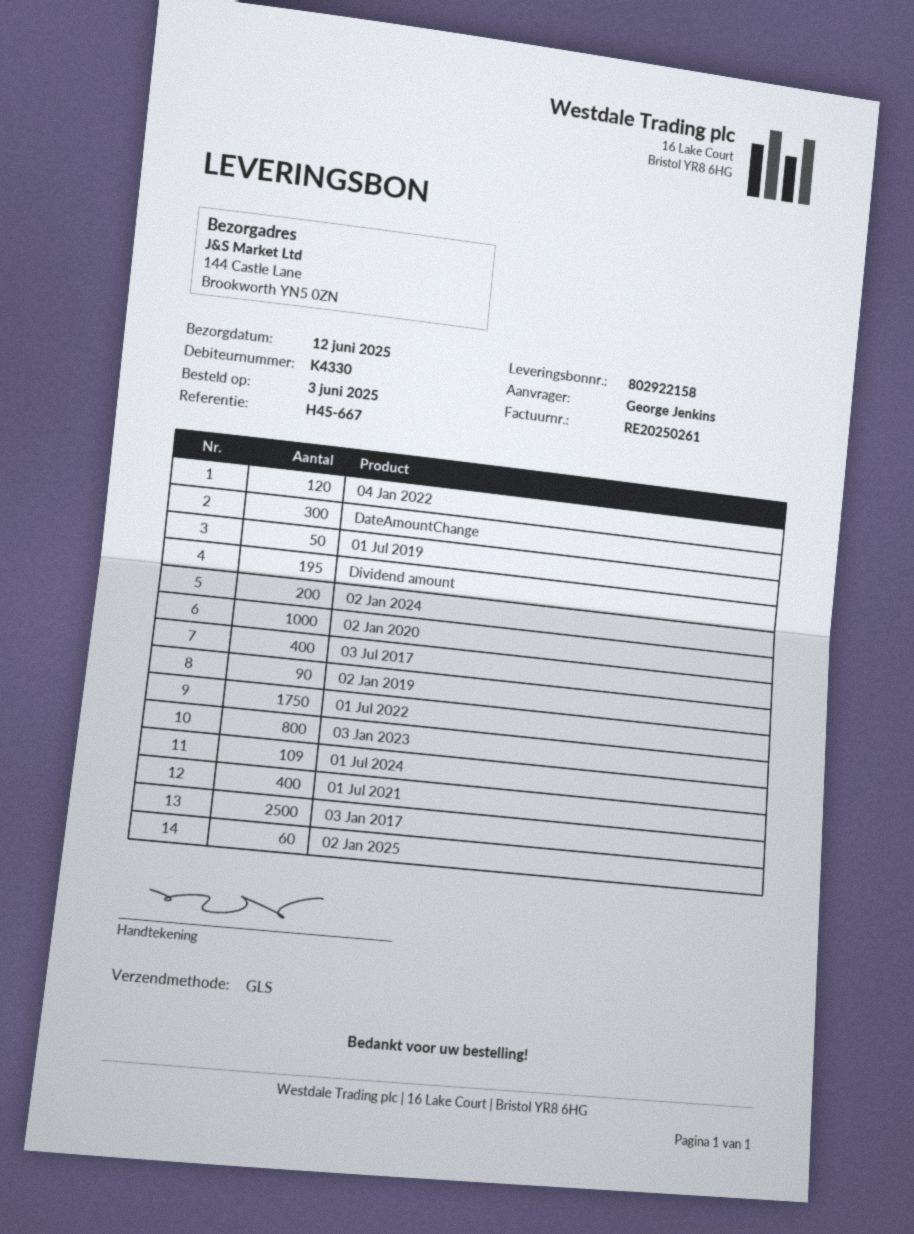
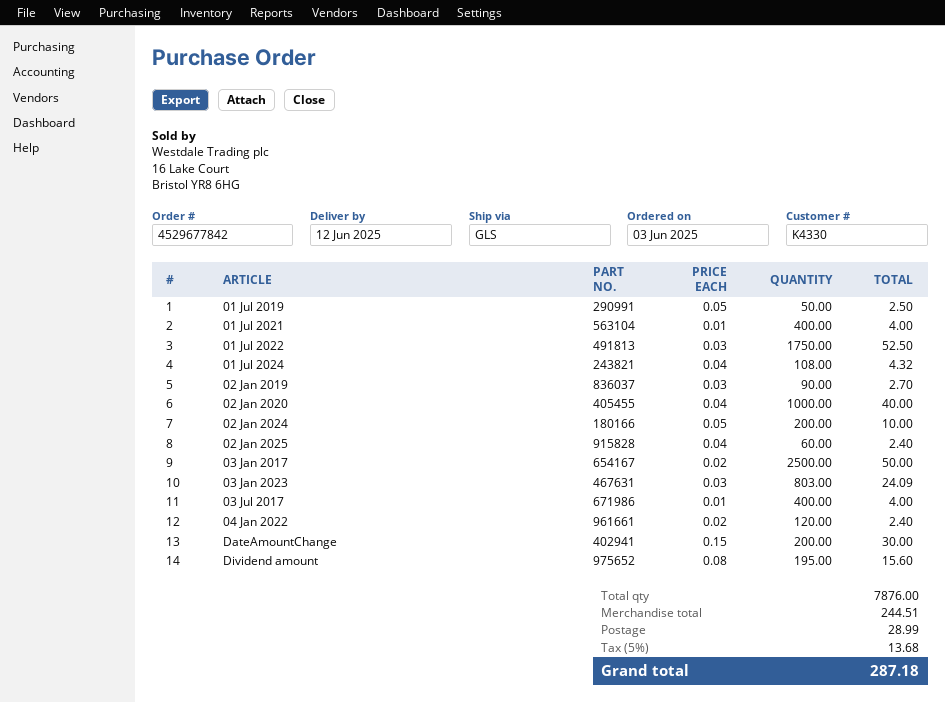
DateAmountChange: 300 -> 200
03 Jan 2023: 800 -> 803
01 Jul 2024: 109 -> 108

